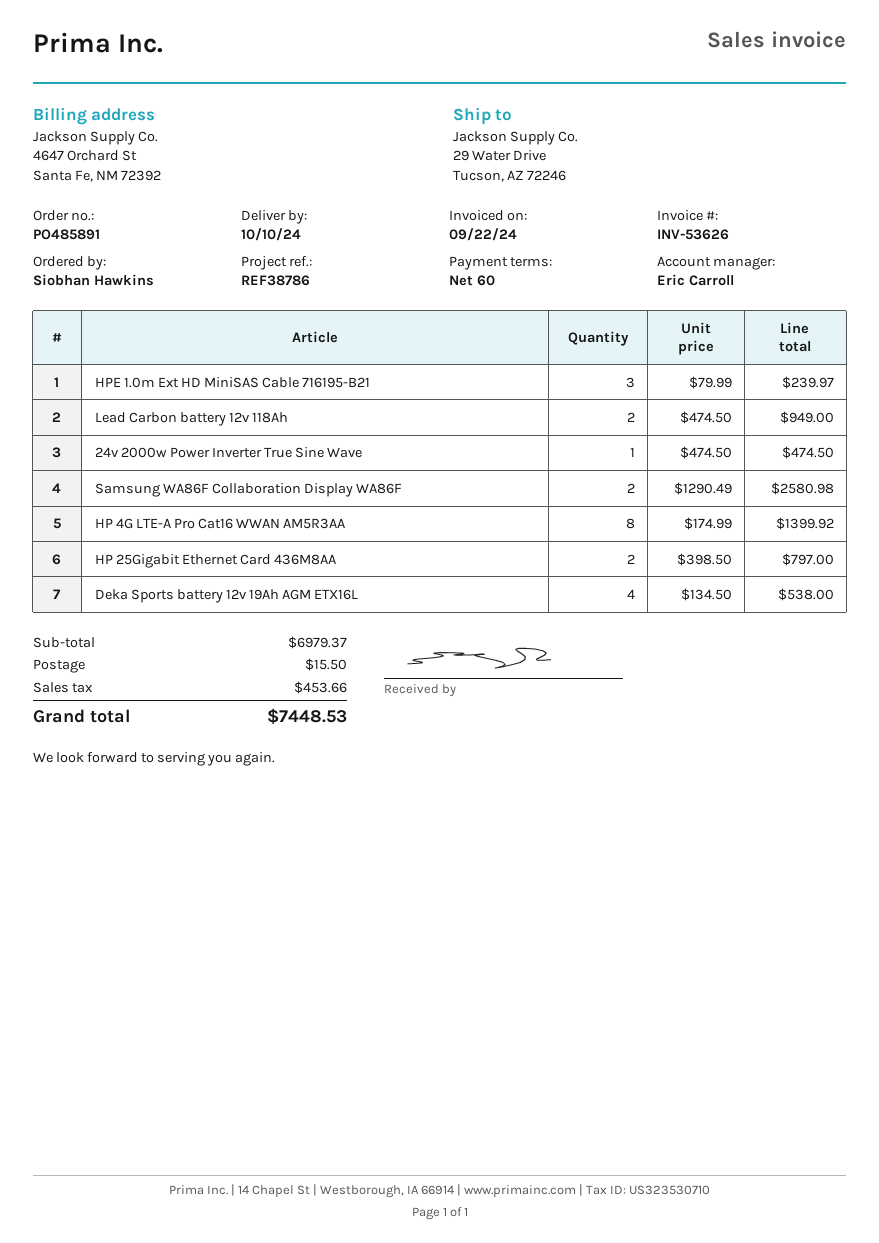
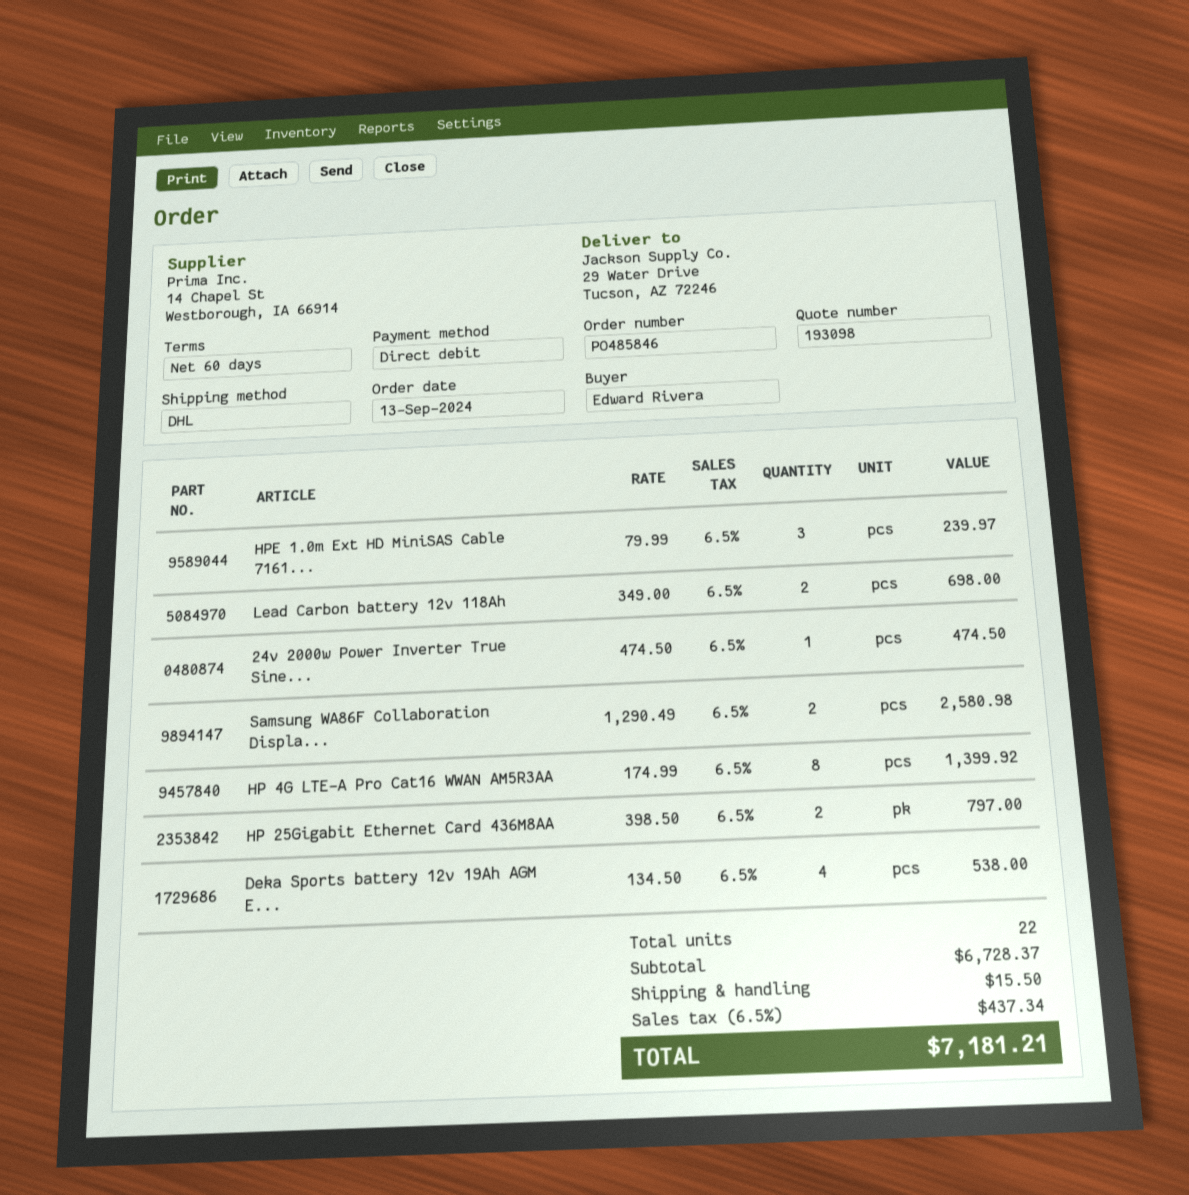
order number: PO485891 -> PO485846
ordered by: Siobhan Hawkins -> Edward Rivera
Lead Carbon battery 12v 118Ah: 2 x 474.50 = 949.00 -> 2 x 349.00 = 698.00
subtotal: 6979.37 -> 6728.37
tax: 453.66 -> 437.34
total: 7448.53 -> 7181.21

